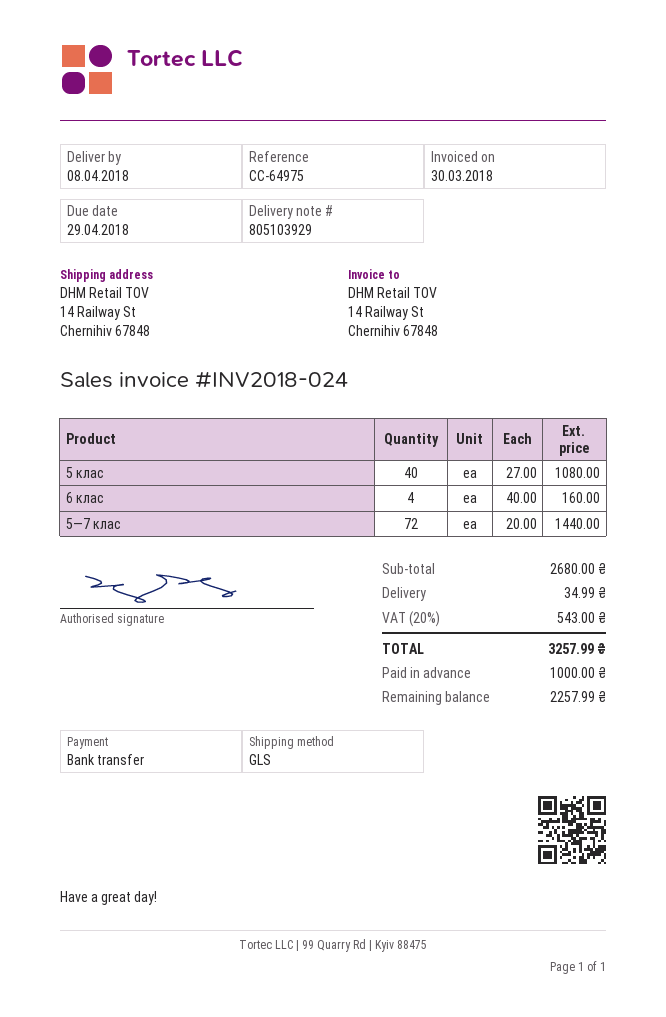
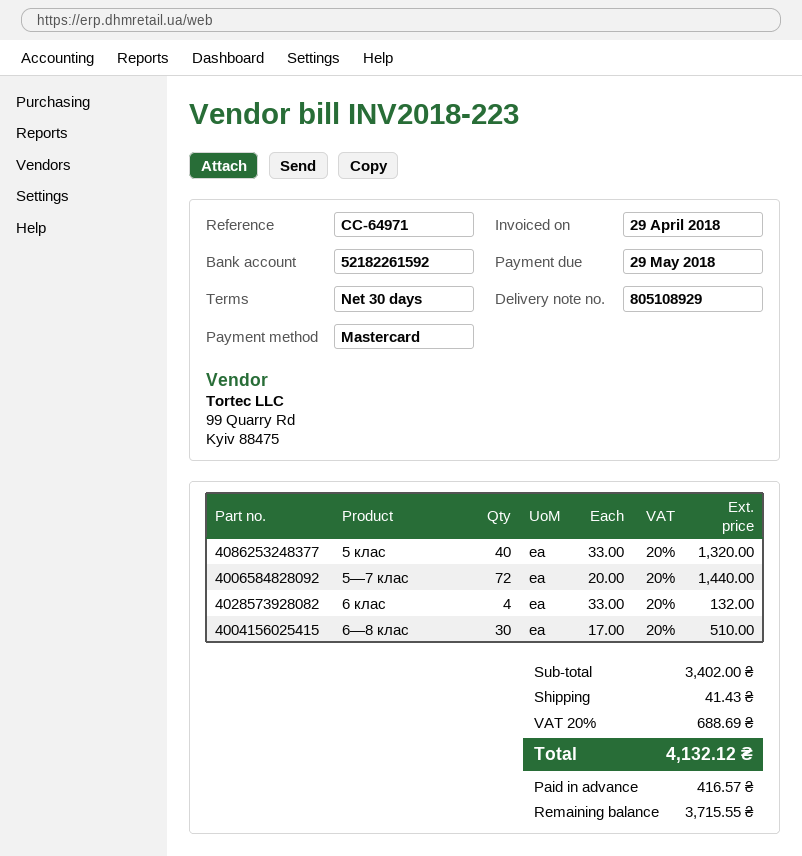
delivery note number: 805103929 -> 805108929
invoice number: INV2018-024 -> INV2018-223
invoice date: 2018-03-30 -> 2018-04-29
due date: 2018-04-29 -> 2018-05-29
reference: CC-64975 -> CC-64971
payment method: bank transfer -> Mastercard
5 клас: 40 x 27.00 = 1080.00 -> 40 x 33.00 = 1320.00
6 клас: 4 x 40.00 = 160.00 -> 4 x 33.00 = 132.00
6—8 клас: none -> 30 x 17.00 = 510.00
subtotal: 2680.00 -> 3402.00
shipping: 34.99 -> 41.43
tax: 20% = 543.00 -> 20% = 688.69
total: 3257.99 -> 4132.12
deposit: 1000.00 -> 416.57
balance: 2257.99 -> 3715.55

